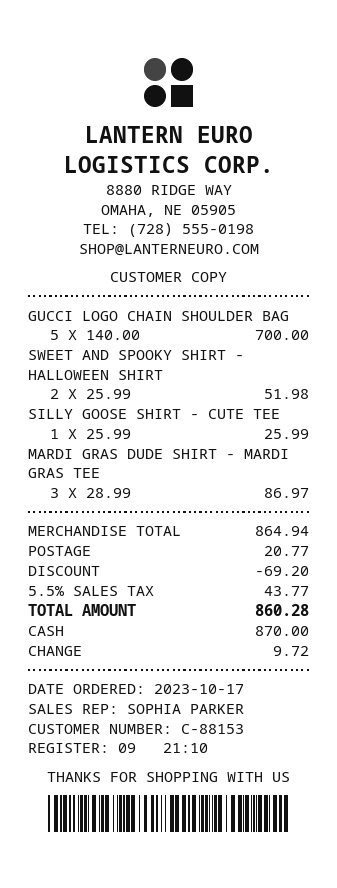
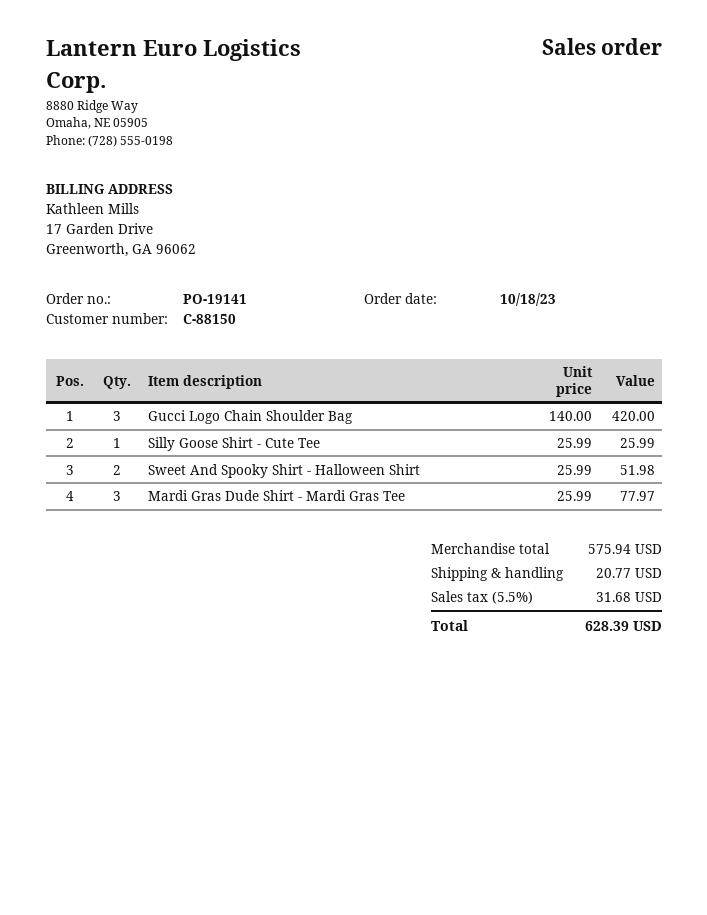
order date: 2023-10-17 -> 2023-10-18
customer number: C-88153 -> C-88150
GUCCI LOGO CHAIN SHOULDER BAG: 5 x 140.00 = 700.00 -> 3 x 140.00 = 420.00
MARDI GRAS DUDE SHIRT - MARDI GRAS TEE: 3 x 28.99 = 86.97 -> 3 x 25.99 = 77.97
subtotal: 864.94 -> 575.94
discount: 69.20 -> none
tax: 5.5% = 43.77 -> 5.5% = 31.68
total: 860.28 -> 628.39

